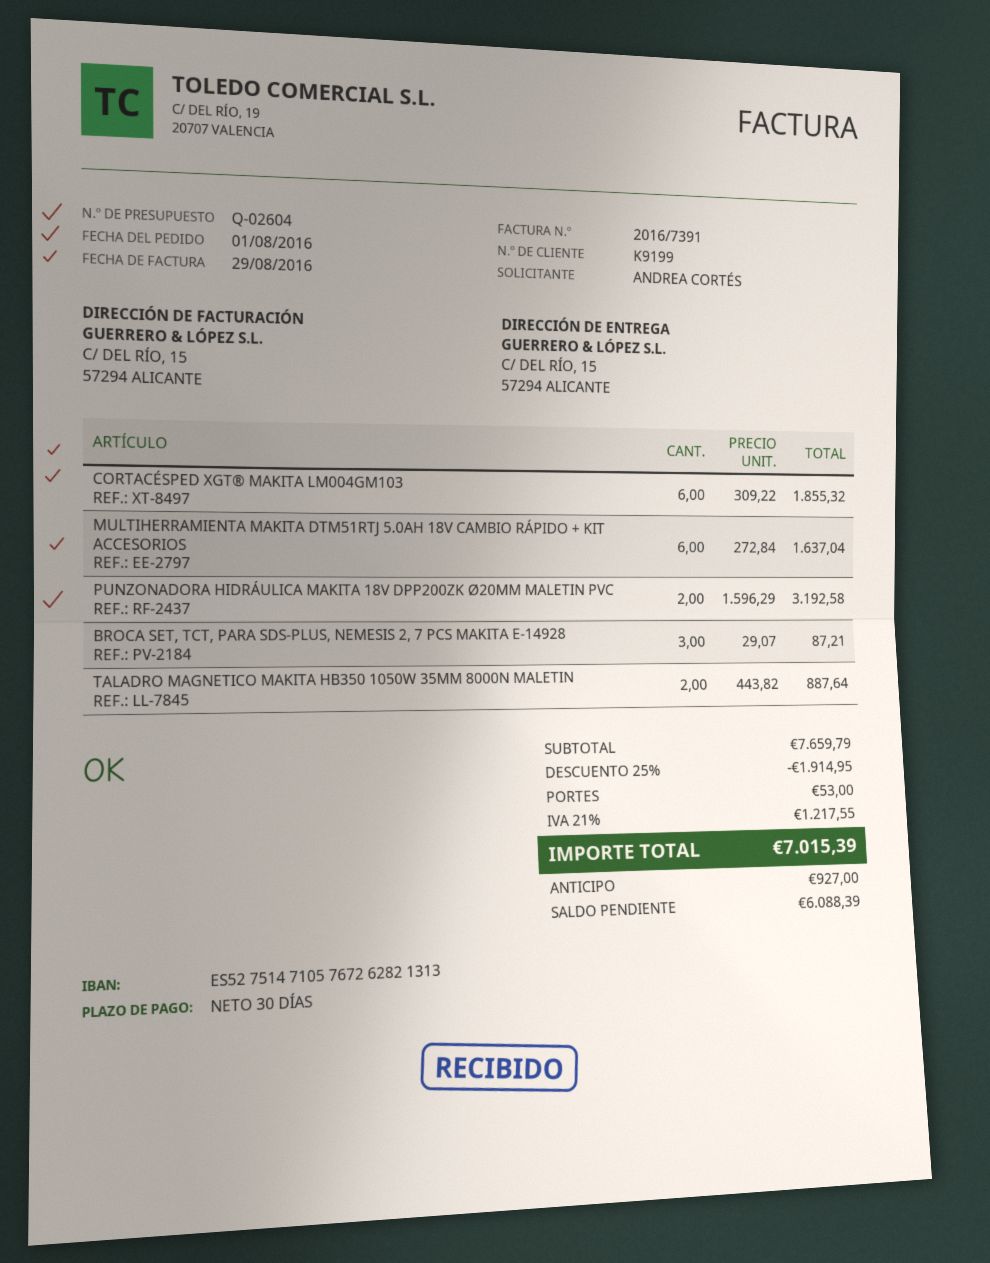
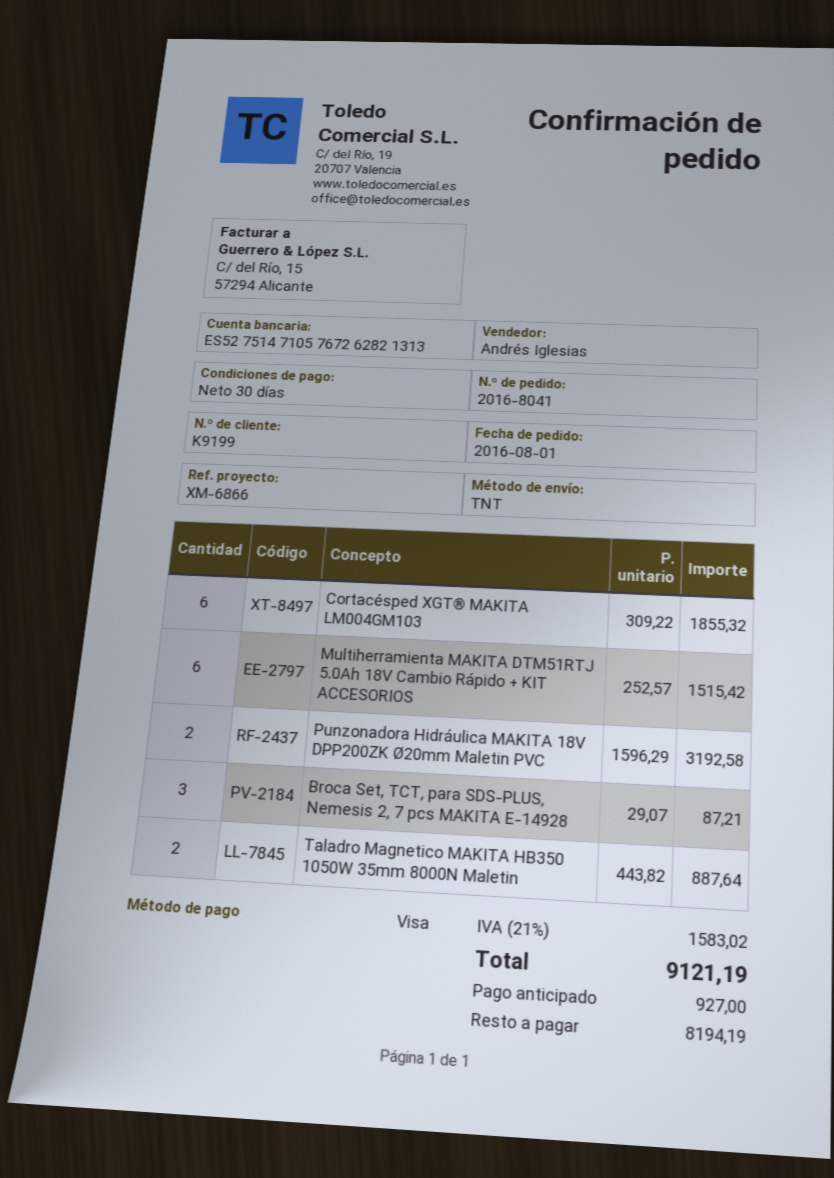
MULTIHERRAMIENTA MAKITA DTM51RTJ 5.0AH 18V CAMBIO RÁPIDO + KIT ACCESORIOS: 6 x 272.84 = 1637.04 -> 6 x 252.57 = 1515.42
discount: 25% = 1914.95 -> none
shipping: 53.00 -> none
tax: 21% = 1217.55 -> 21% = 1583.02
total: 7015.39 -> 9121.19
balance: 6088.39 -> 8194.19

